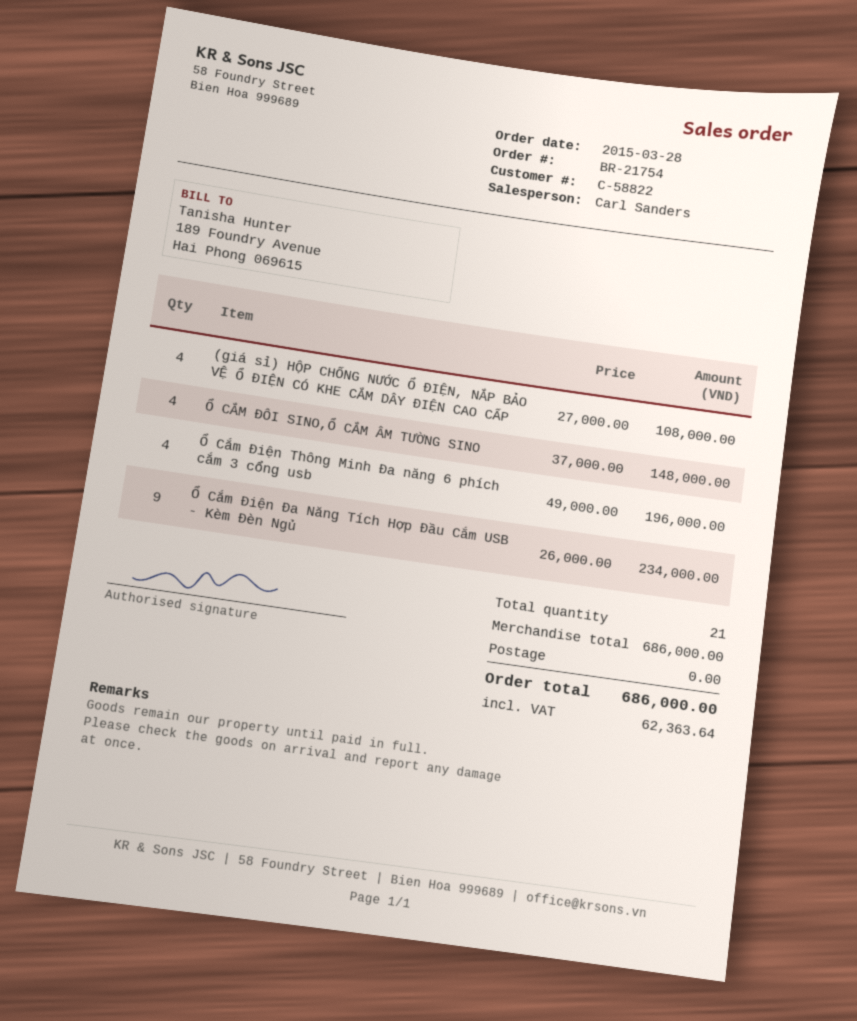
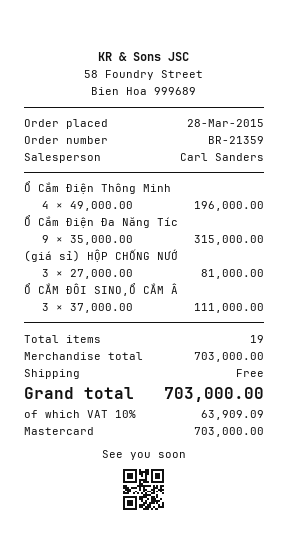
order number: BR-21754 -> BR-21359
(giá sỉ) HỘP CHỐNG NƯỚC Ổ ĐIỆN, NẮP BẢO VỆ Ổ ĐIỆN CÓ KHE CẮM DÂY ĐIỆN CAO CẤP: 4 x 27000.00 = 108000.00 -> 3 x 27000.00 = 81000.00
Ổ CẮM ĐÔI SINO,Ổ CẮM ÂM TƯỜNG SINO: 4 x 37000.00 = 148000.00 -> 3 x 37000.00 = 111000.00
Ổ Cắm Điện Đa Năng Tích Hợp Đầu Cắm USB - Kèm Đèn Ngủ: 9 x 26000.00 = 234000.00 -> 9 x 35000.00 = 315000.00
total quantity: 21 -> 19
subtotal: 686000.00 -> 703000.00
tax: 62363.64 -> 63909.09
total: 686000.00 -> 703000.00

